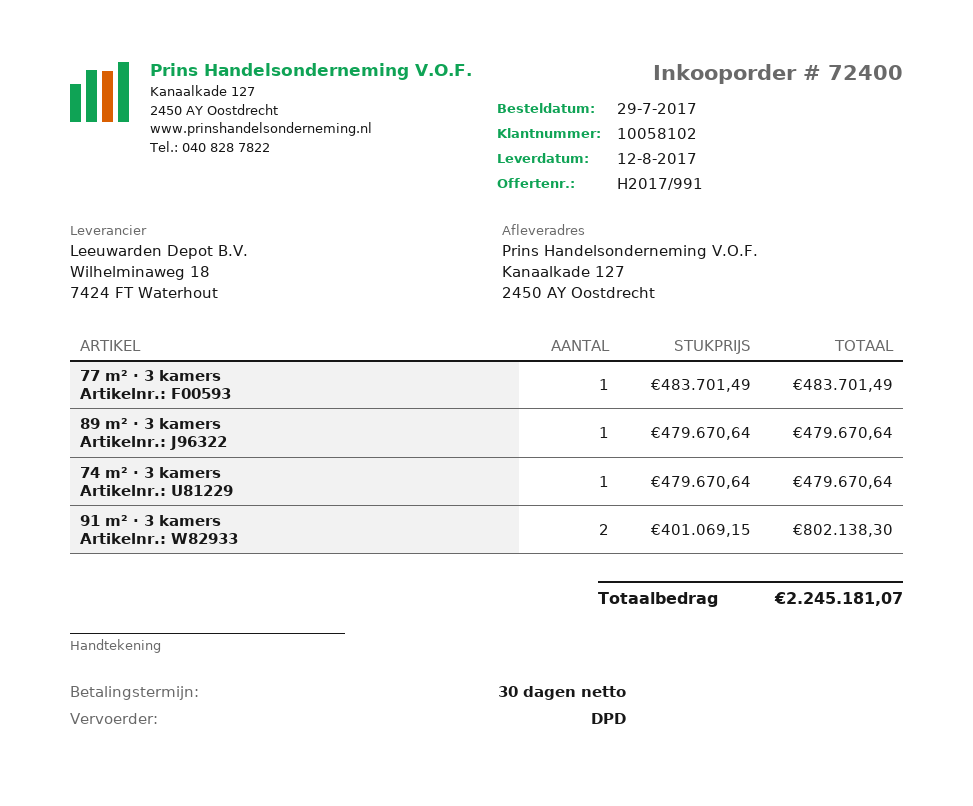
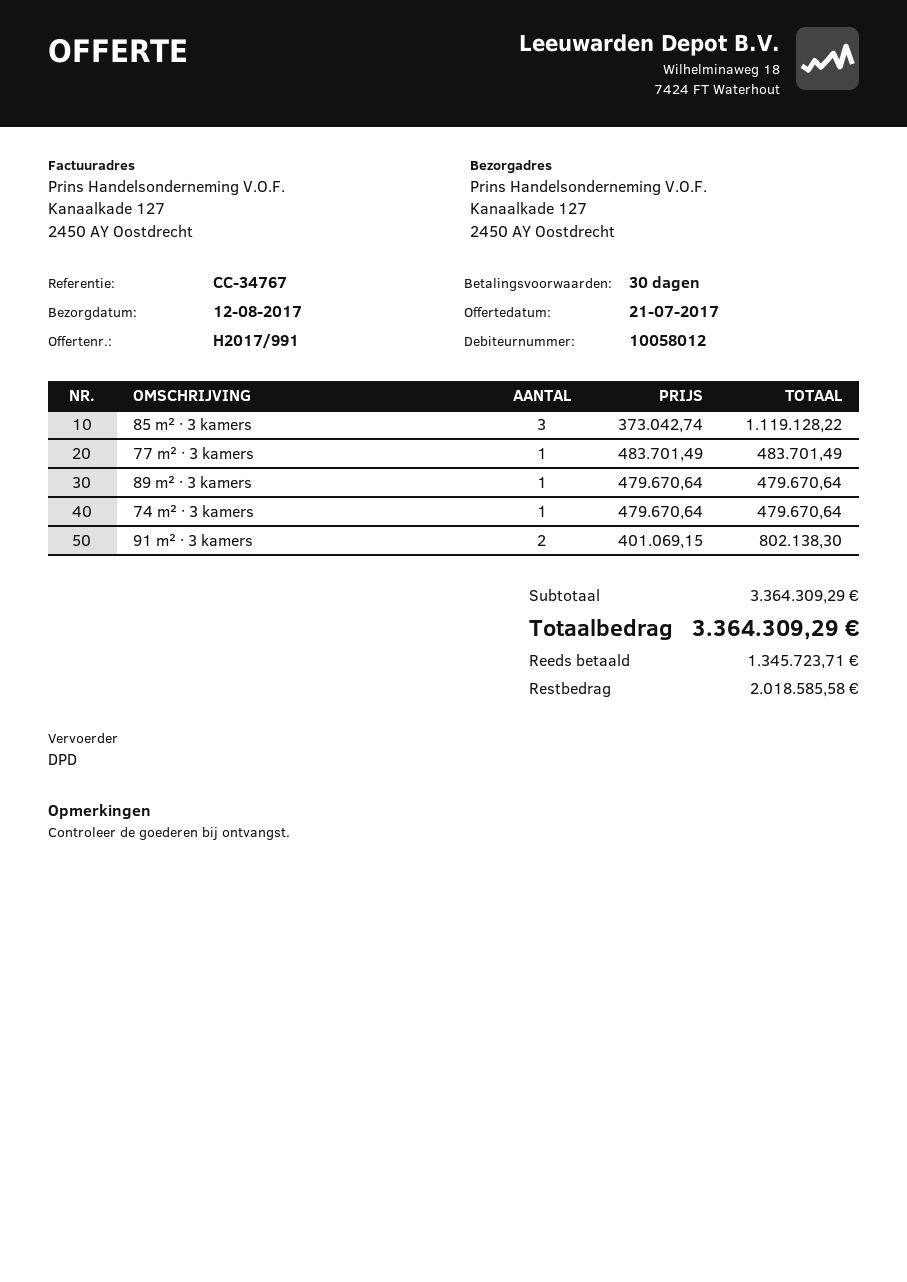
customer number: 10058102 -> 10058012
85 m² · 3 kamers: none -> 3 x 373042.74 = 1119128.22
total: 2245181.07 -> 3364309.29

